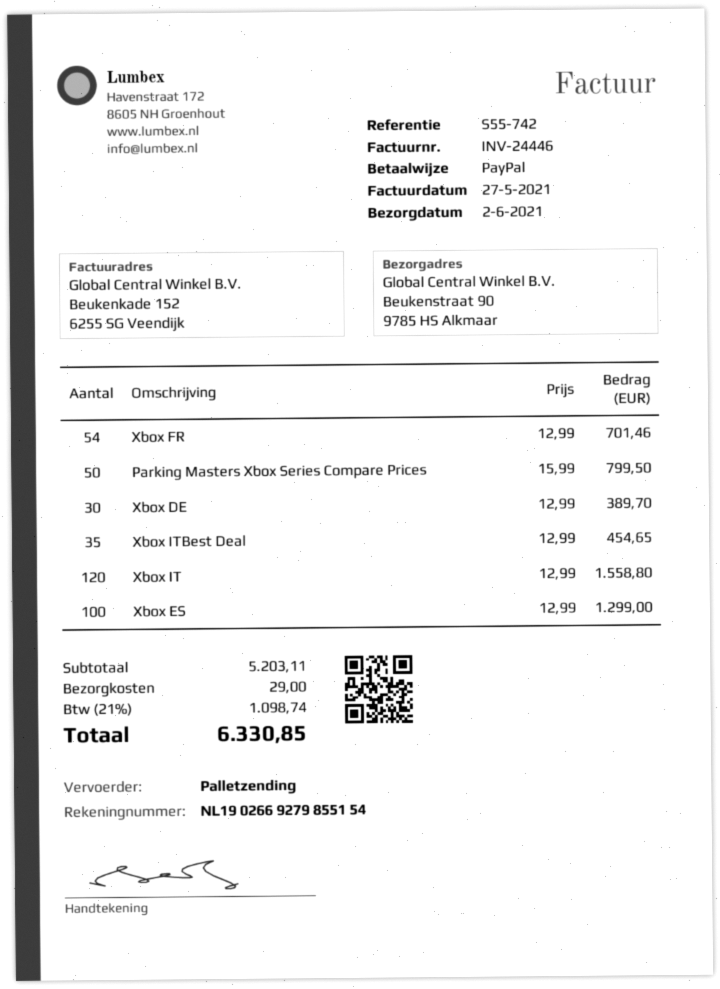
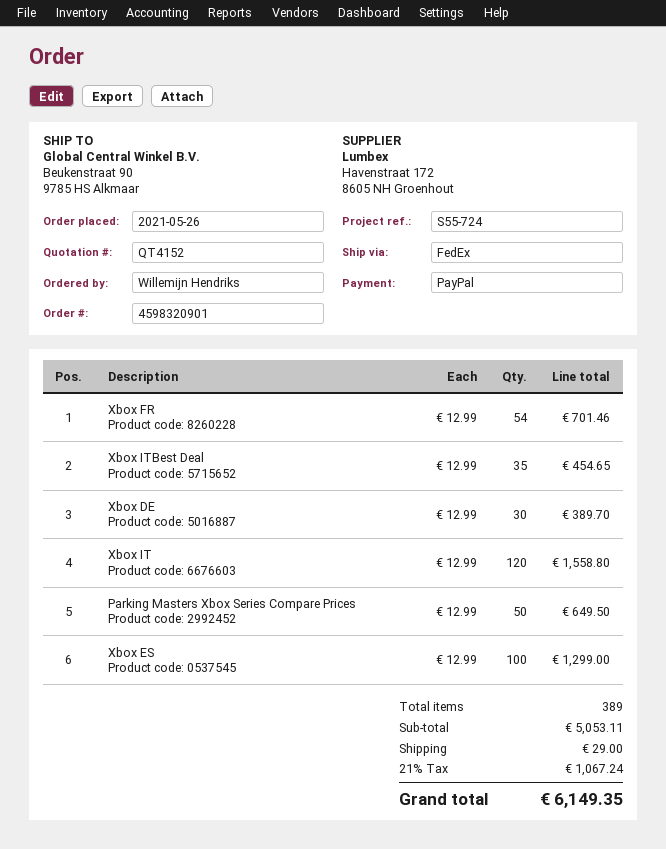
reference: S55-742 -> S55-724
shipping method: pallet freight -> FedEx
Parking Masters Xbox Series Compare Prices: 50 x 15.99 = 799.50 -> 50 x 12.99 = 649.50
subtotal: 5203.11 -> 5053.11
tax: 21% = 1098.74 -> 21% = 1067.24
total: 6330.85 -> 6149.35

